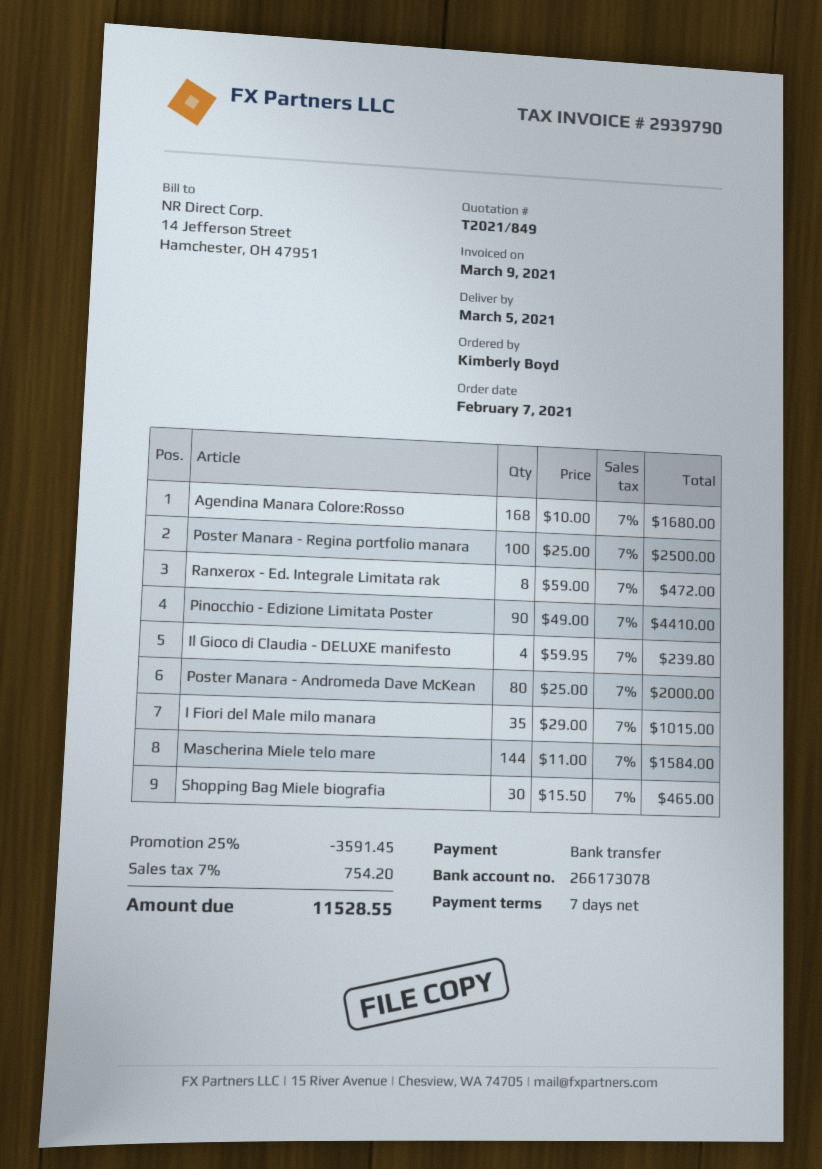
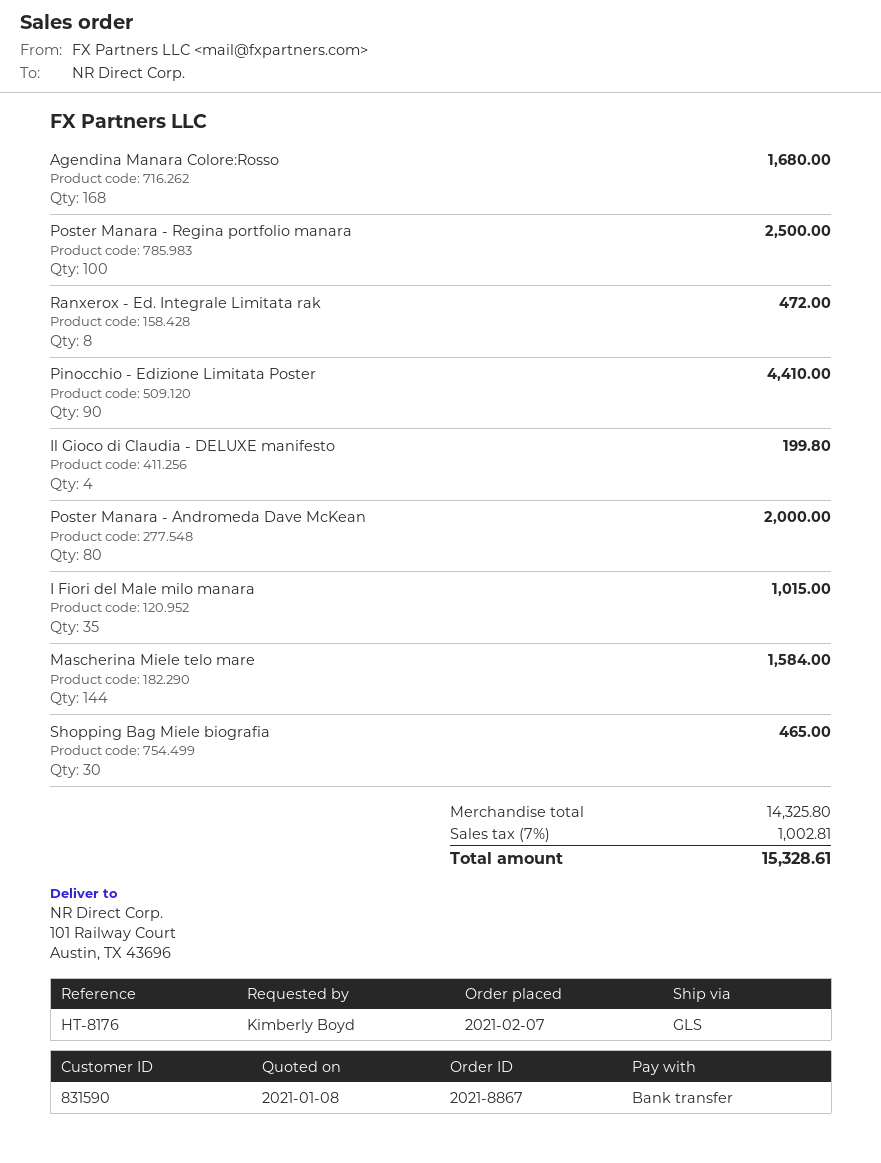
Il Gioco di Claudia - DELUXE manifesto: 4 for 239.80 -> 4 for 199.80
discount: 25% = 3591.45 -> none
tax: 7% = 754.20 -> 7% = 1002.81
total: 11528.55 -> 15328.61

